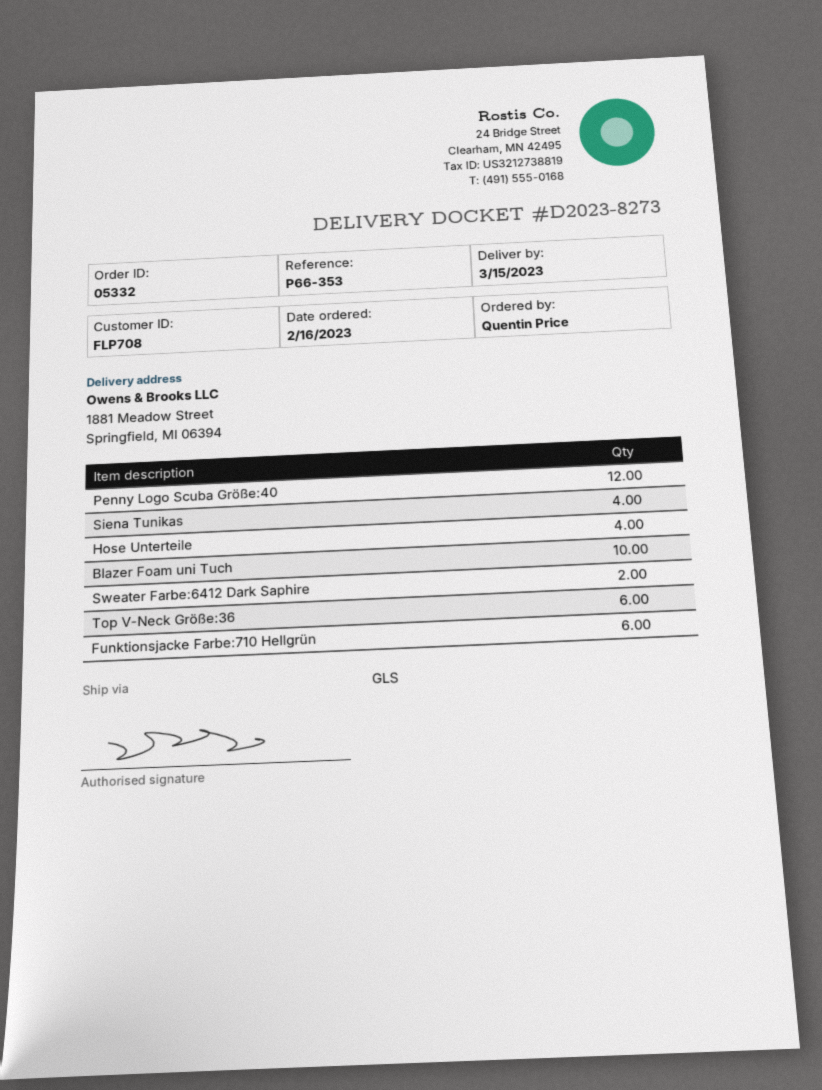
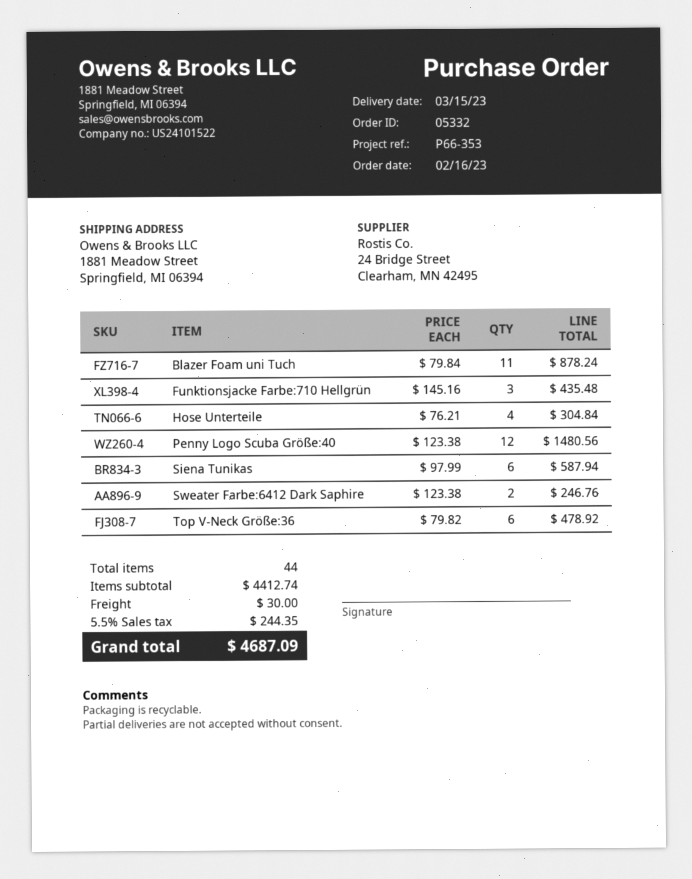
Siena Tunikas: 4 -> 6
Blazer Foam uni Tuch: 10 -> 11
Funktionsjacke Farbe:710 Hellgrün: 6 -> 3

